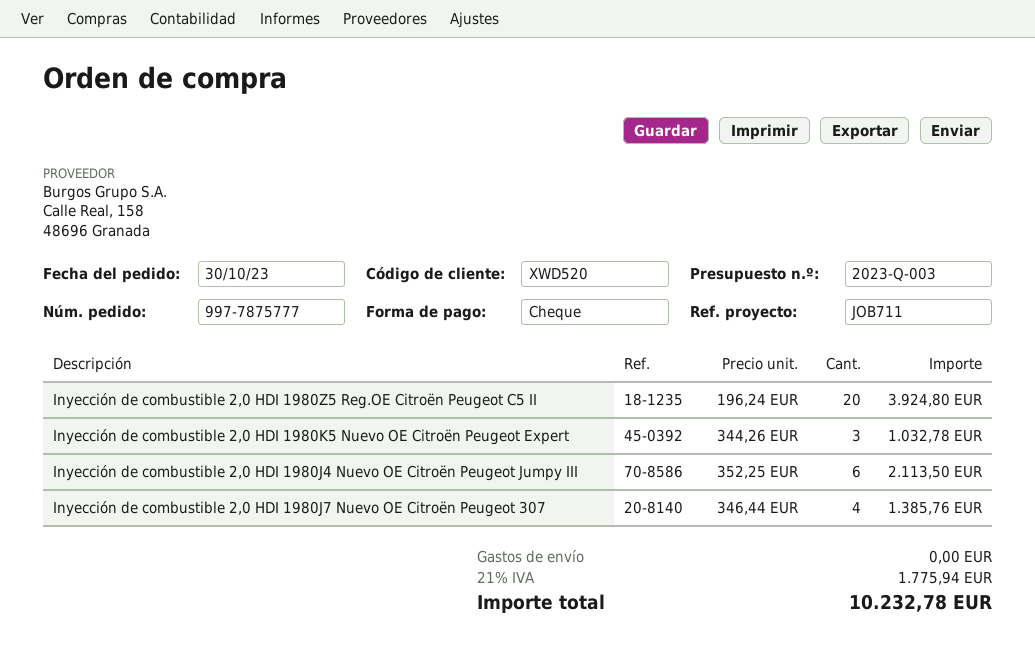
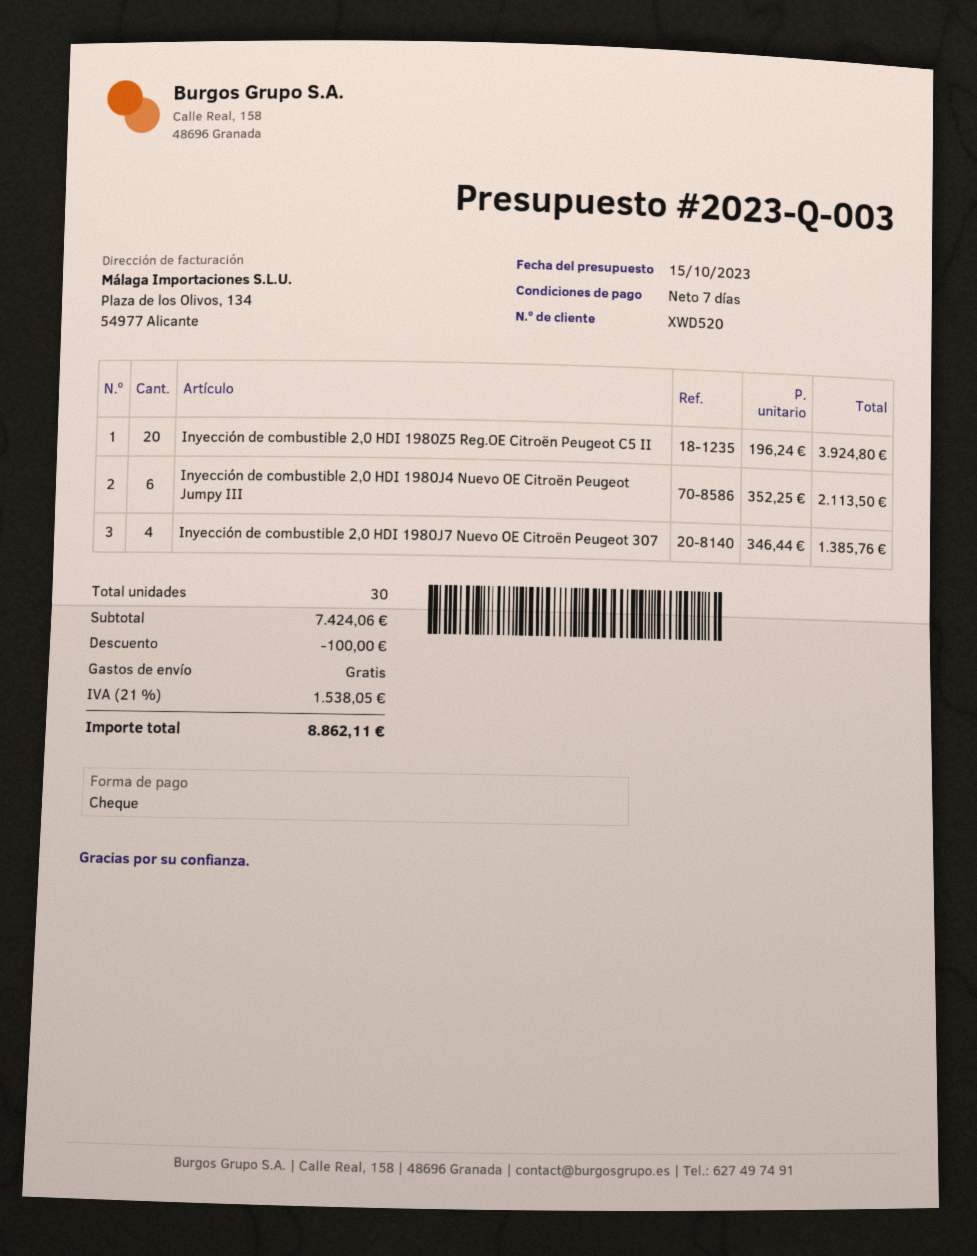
Inyección de combustible 2,0 HDI 1980K5 Nuevo OE Citroën Peugeot Expert: 3 x 344.26 = 1032.78 -> none
discount: none -> 100.00
tax: 21% = 1775.94 -> 21% = 1538.05
total: 10232.78 -> 8862.11

